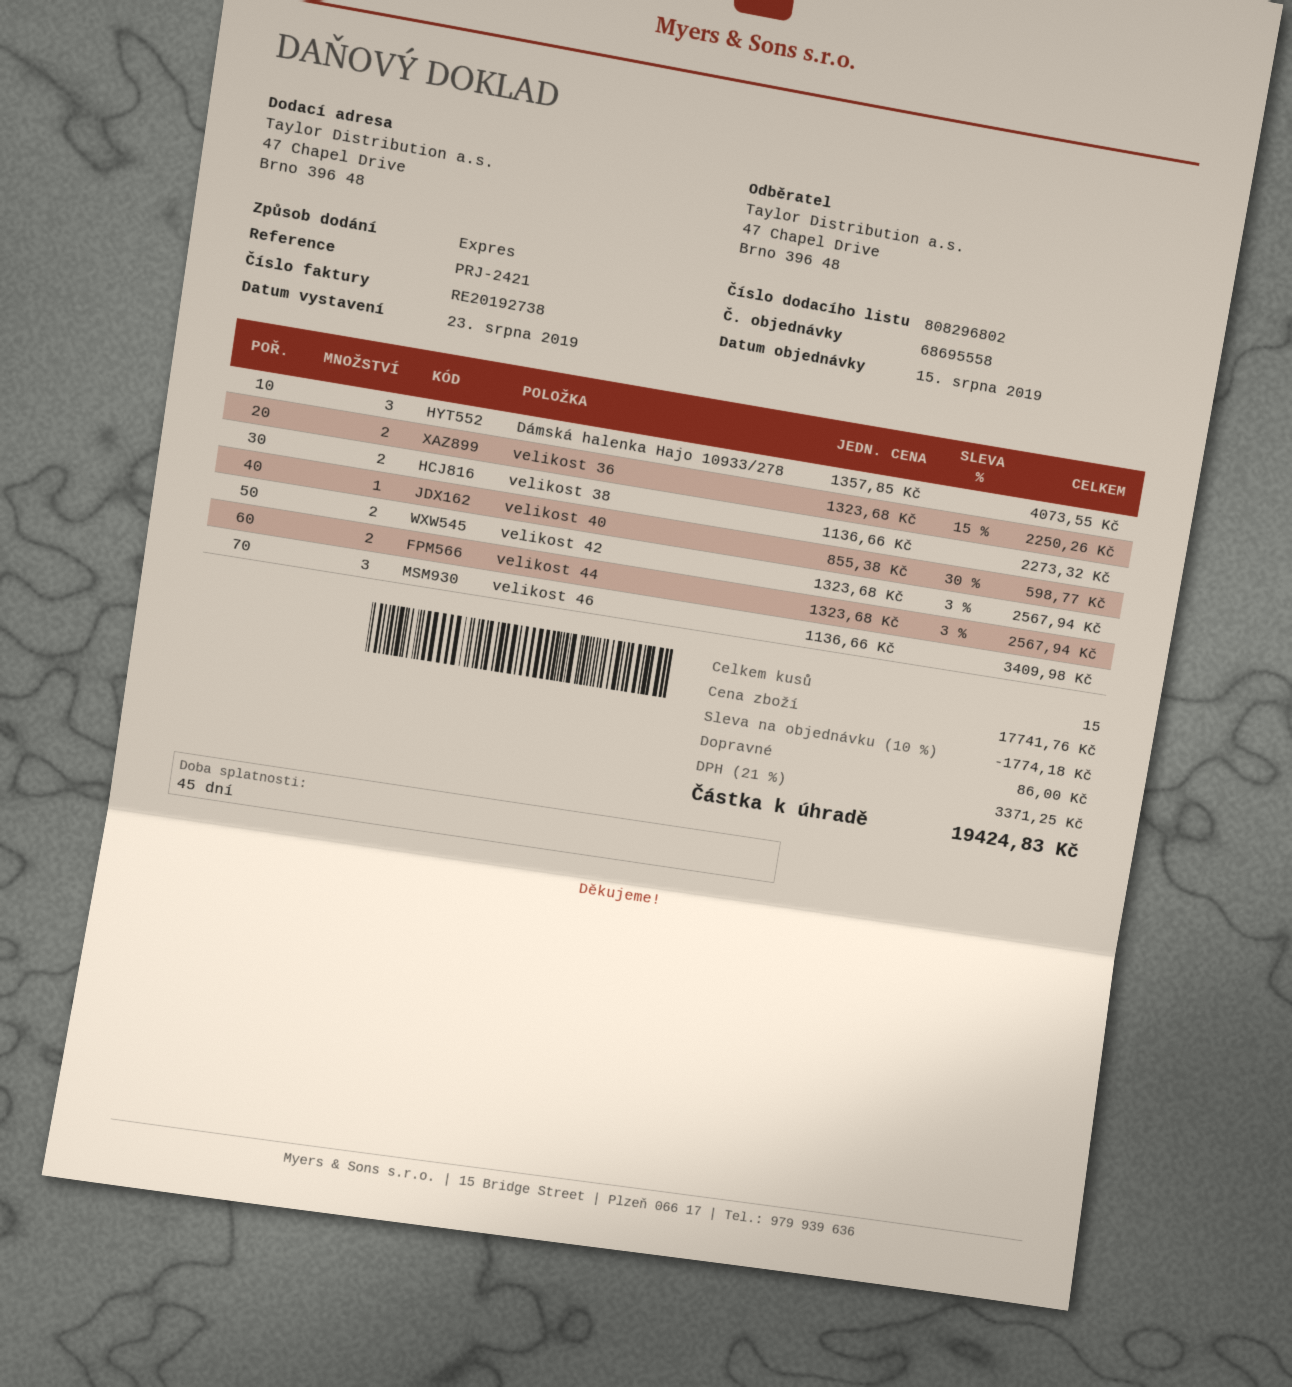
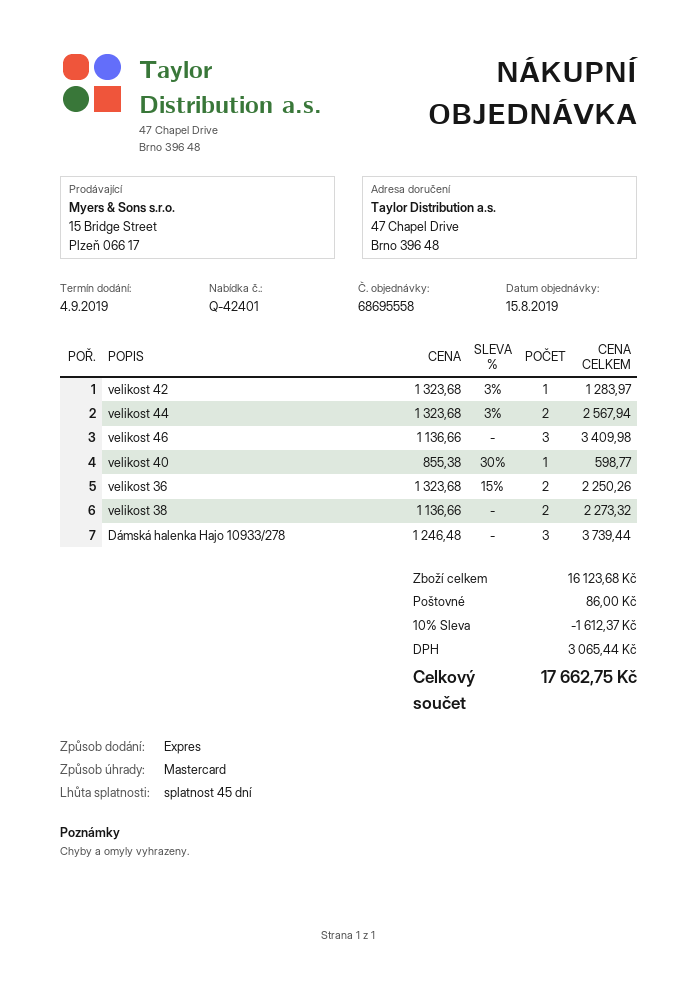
Dámská halenka Hajo 10933/278: 3 x 1357.85 = 4073.55 -> 3 x 1246.48 = 3739.44
velikost 42: 2 x 1323.68 - 3% = 2567.94 -> 1 x 1323.68 - 3% = 1283.97
subtotal: 17741.76 -> 16123.68
discount: 10% = 1774.18 -> 10% = 1612.37
tax: 3371.25 -> 3065.44
total: 19424.83 -> 17662.75

